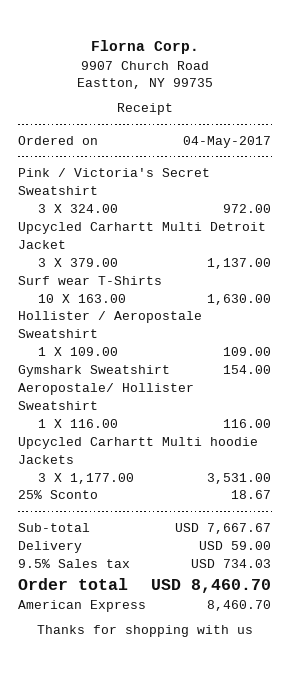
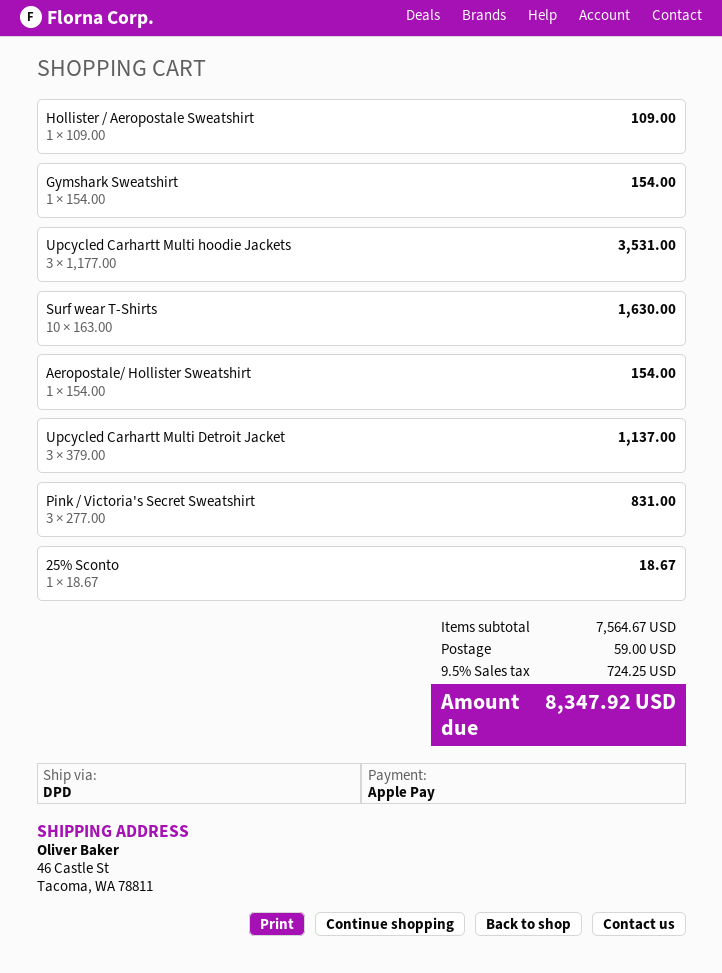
payment method: American Express -> Apple Pay
Pink / Victoria's Secret Sweatshirt: 3 x 324.00 = 972.00 -> 3 x 277.00 = 831.00
Aeropostale/ Hollister Sweatshirt: 1 x 116.00 = 116.00 -> 1 x 154.00 = 154.00
subtotal: 7667.67 -> 7564.67
tax: 9.5% = 734.03 -> 9.5% = 724.25
total: 8460.70 -> 8347.92

